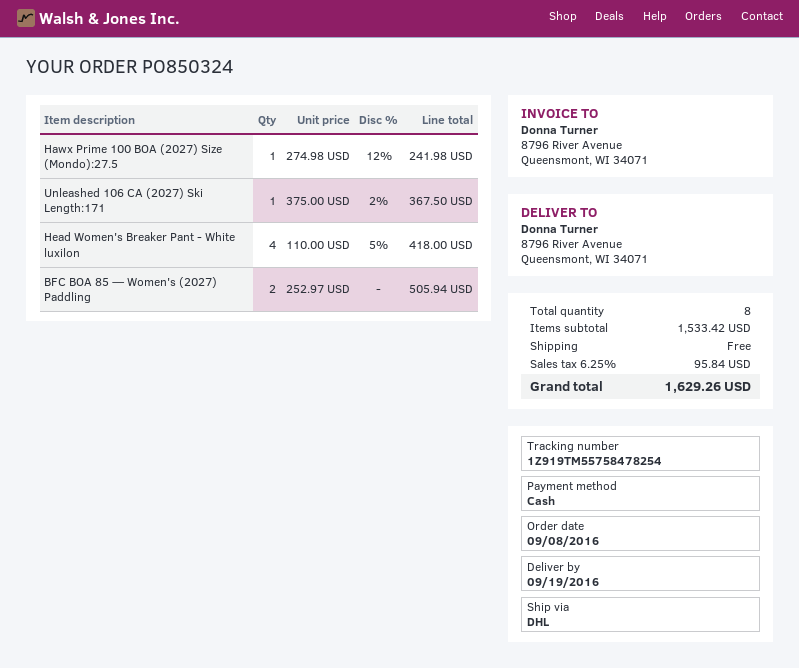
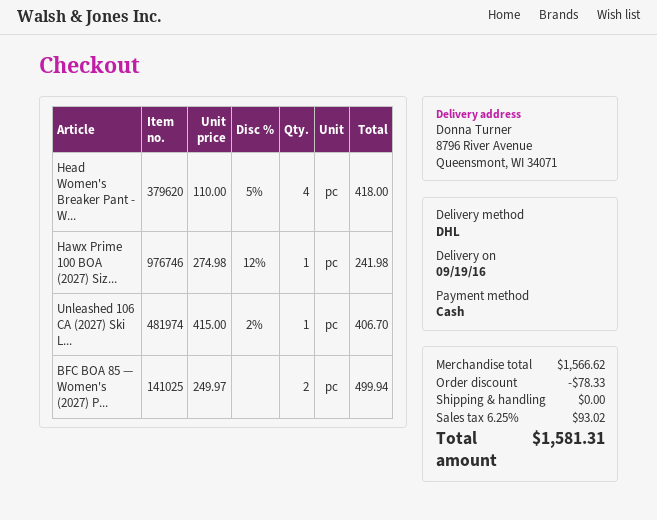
Unleashed 106 CA (2027) Ski Length:171: 1 x 375.00 - 2% = 367.50 -> 1 x 415.00 - 2% = 406.70
BFC BOA 85 — Women's (2027) Paddling: 2 x 252.97 = 505.94 -> 2 x 249.97 = 499.94
subtotal: 1533.42 -> 1566.62
discount: none -> 78.33
tax: 6.25% = 95.84 -> 6.25% = 93.02
total: 1629.26 -> 1581.31

